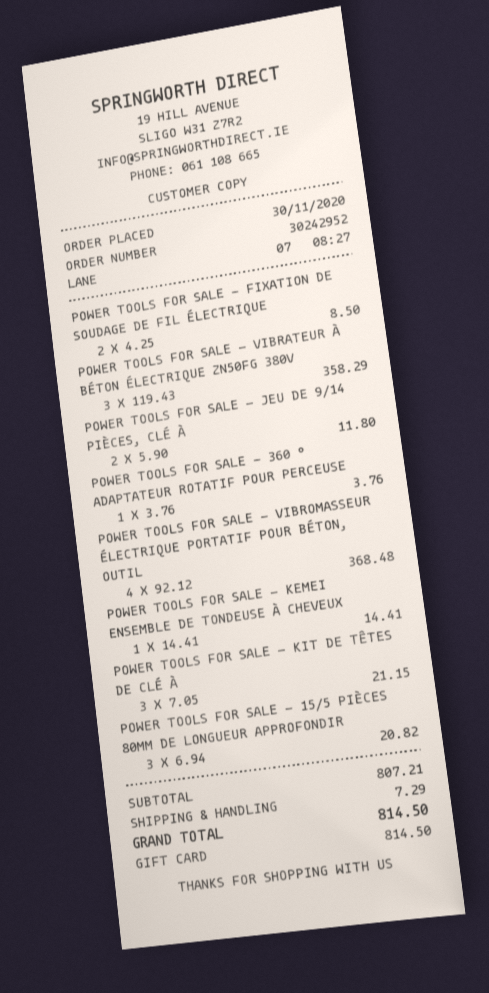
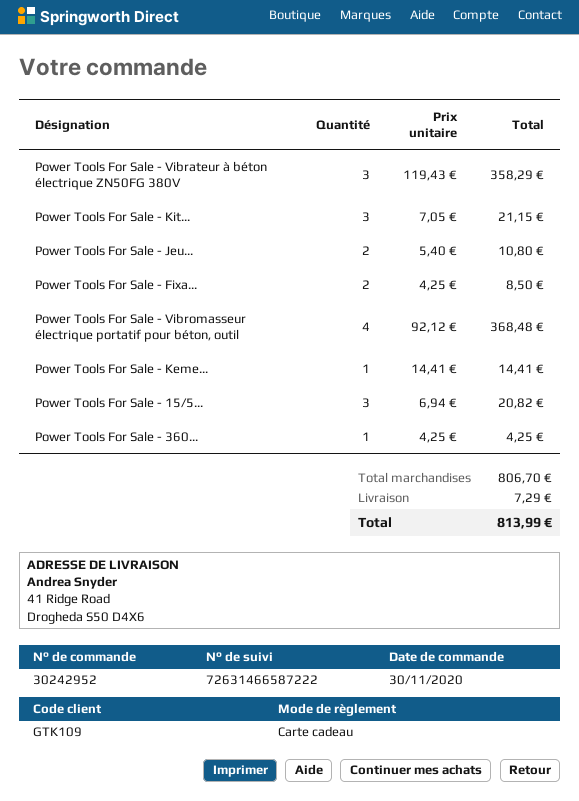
POWER TOOLS FOR SALE - JEU DE 9/14 PIÈCES, CLÉ À: 2 x 5.90 = 11.80 -> 2 x 5.40 = 10.80
POWER TOOLS FOR SALE - 360 ° ADAPTATEUR ROTATIF POUR PERCEUSE: 1 x 3.76 = 3.76 -> 1 x 4.25 = 4.25
subtotal: 807.21 -> 806.70
total: 814.50 -> 813.99

